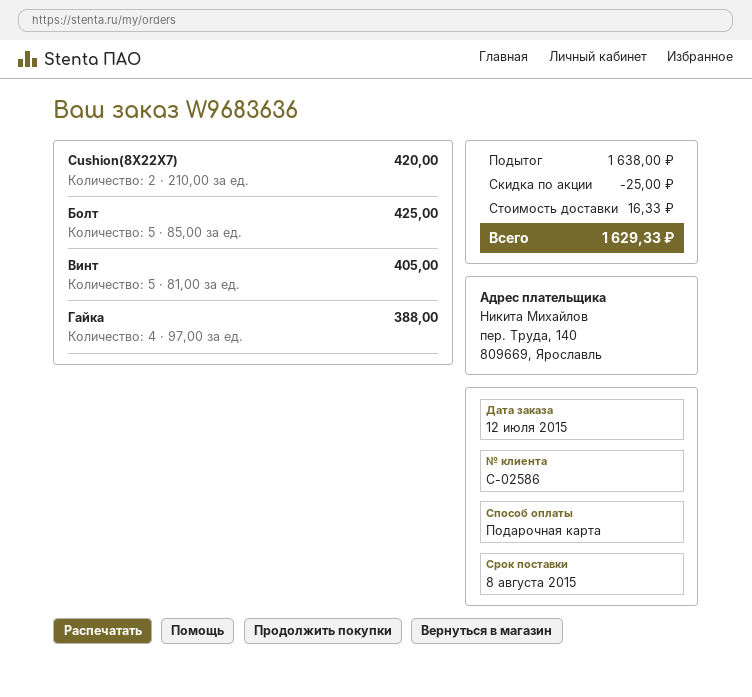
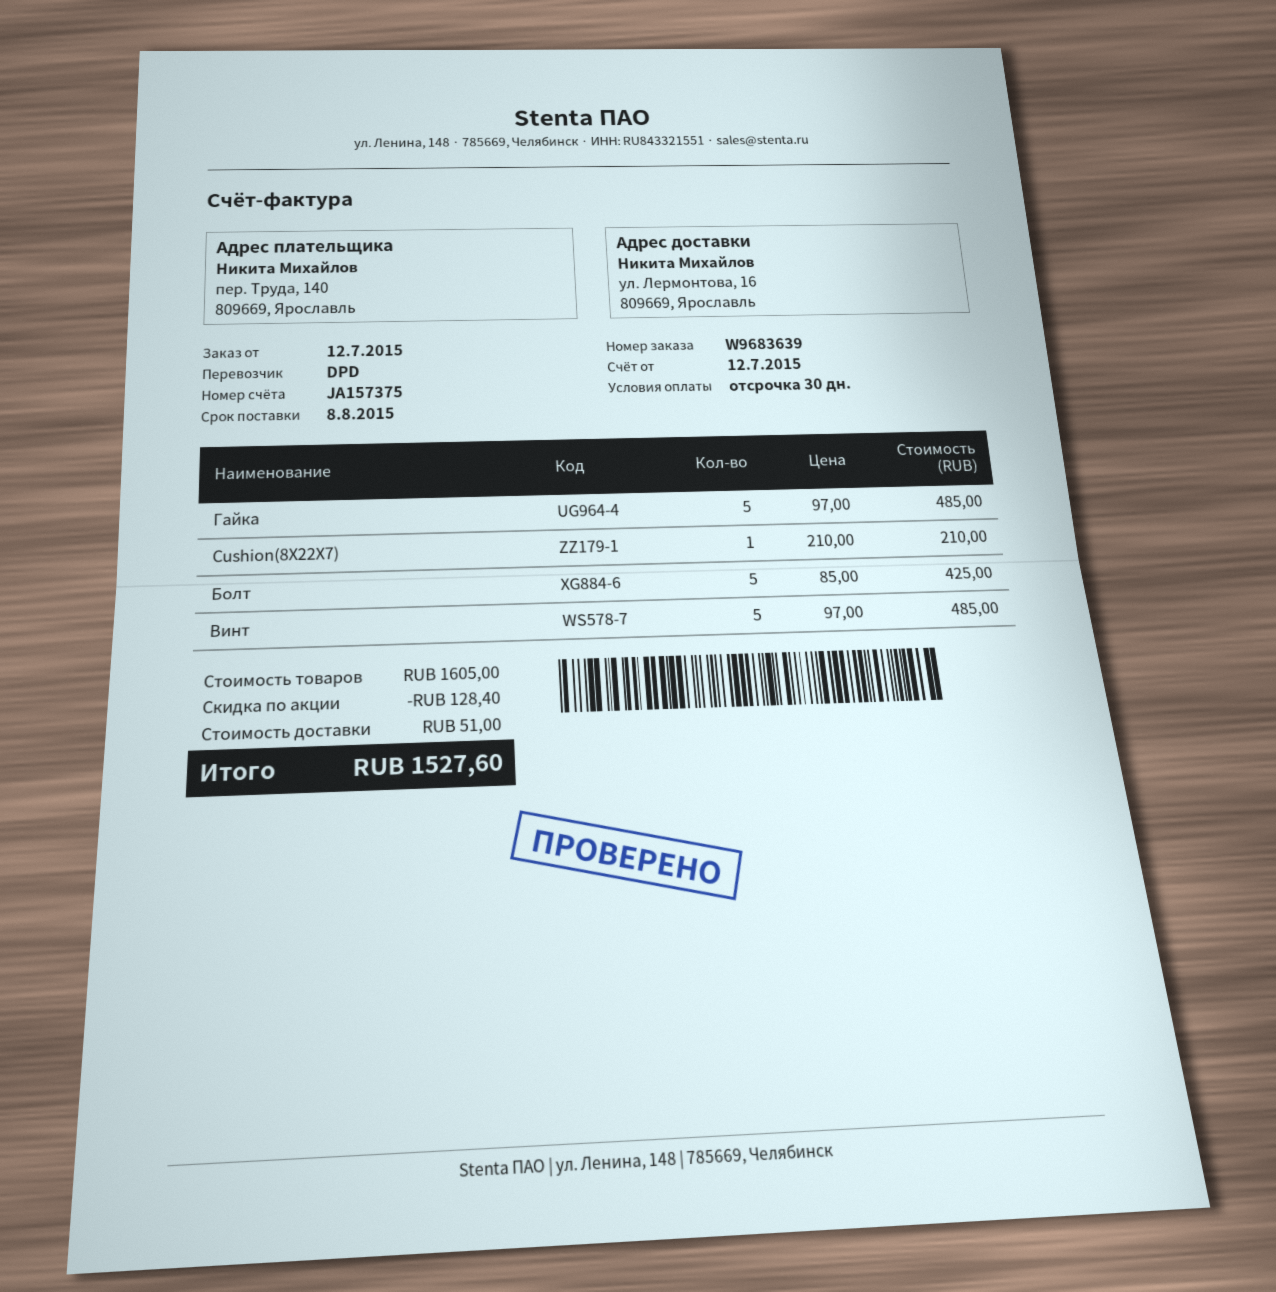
order number: W9683636 -> W9683639
Cushion(8X22X7): 2 x 210.00 = 420.00 -> 1 x 210.00 = 210.00
Винт: 5 x 81.00 = 405.00 -> 5 x 97.00 = 485.00
Гайка: 4 x 97.00 = 388.00 -> 5 x 97.00 = 485.00
subtotal: 1638.00 -> 1605.00
discount: 25.00 -> 128.40
shipping: 16.33 -> 51.00
total: 1629.33 -> 1527.60

